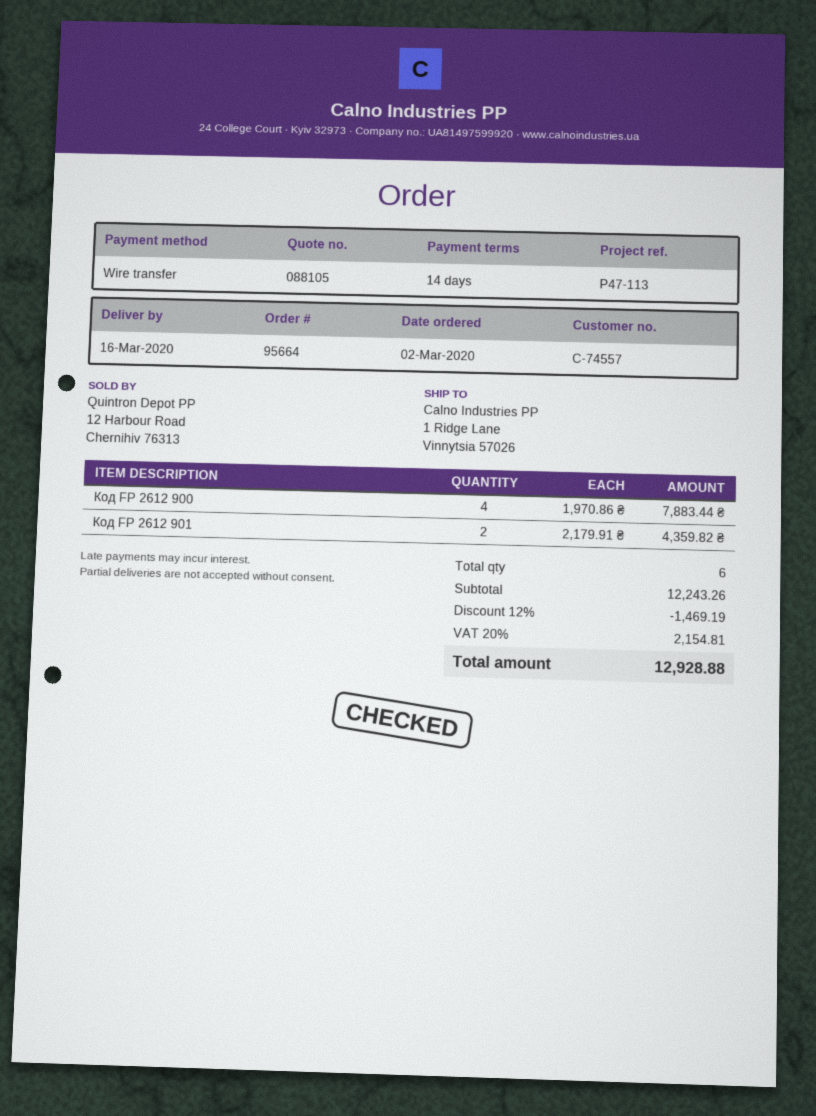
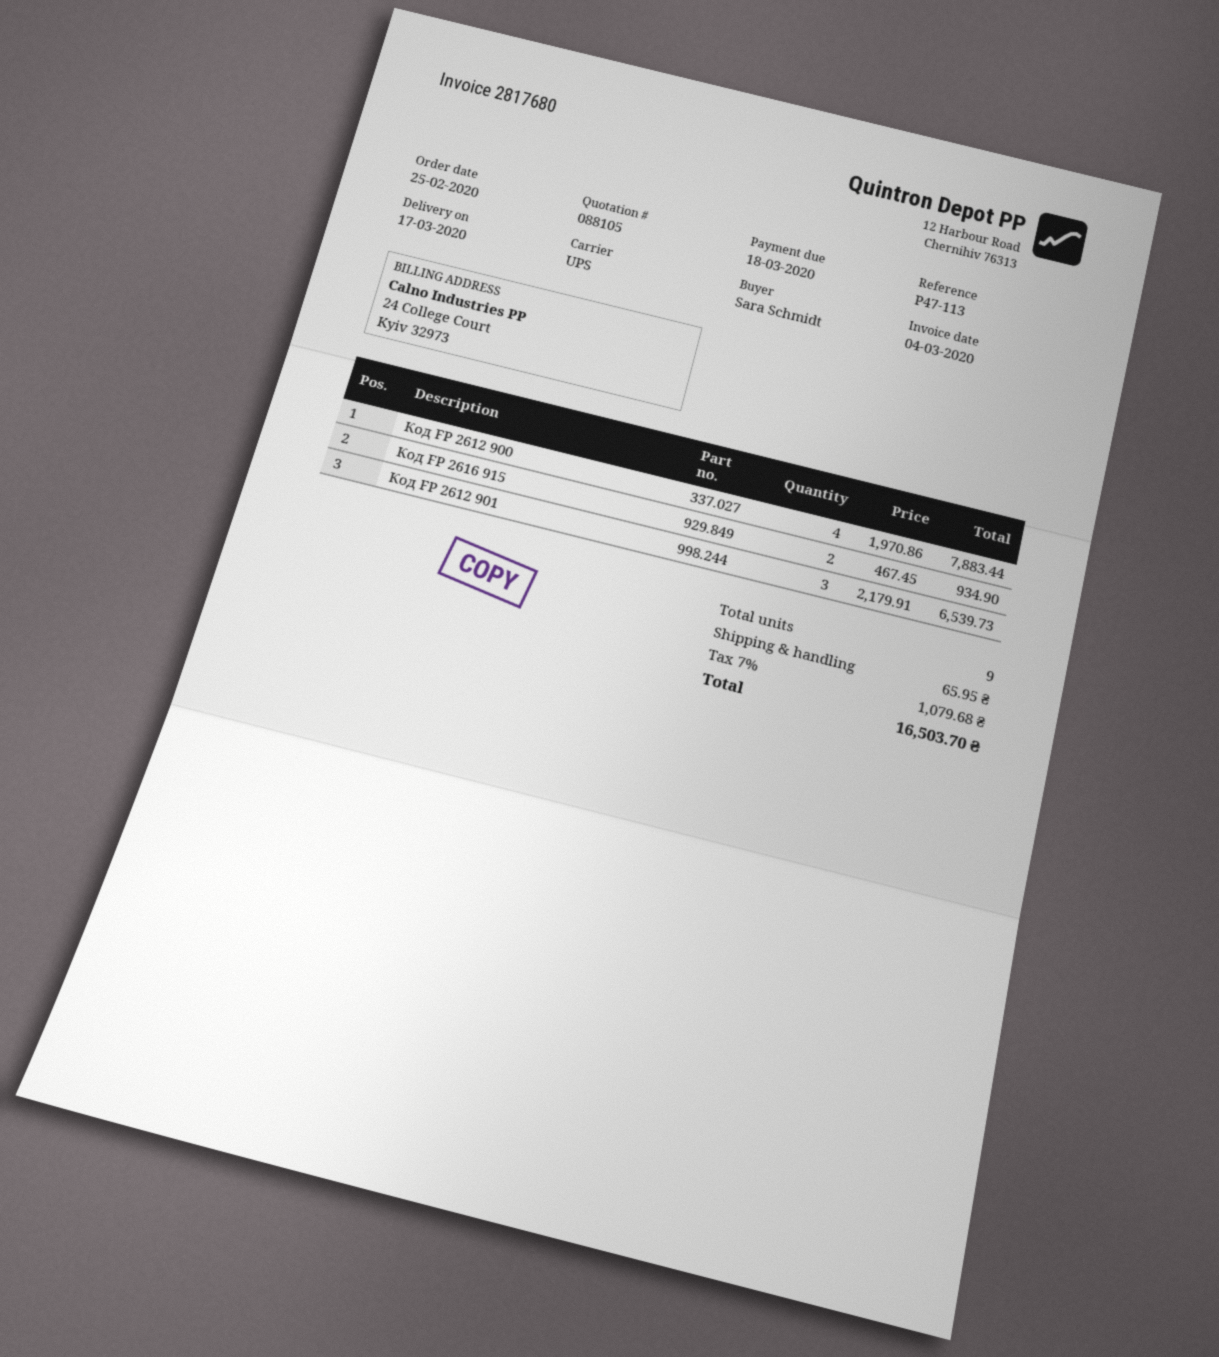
order date: 2020-03-02 -> 2020-02-25
delivery date: 2020-03-16 -> 2020-03-17
Код FP 2612 901: 2 x 2179.91 = 4359.82 -> 3 x 2179.91 = 6539.73
Код FP 2616 915: none -> 2 x 467.45 = 934.90
total quantity: 6 -> 9
discount: 12% = 1469.19 -> none
shipping: none -> 65.95
tax: 20% = 2154.81 -> 7% = 1079.68
total: 12928.88 -> 16503.70

